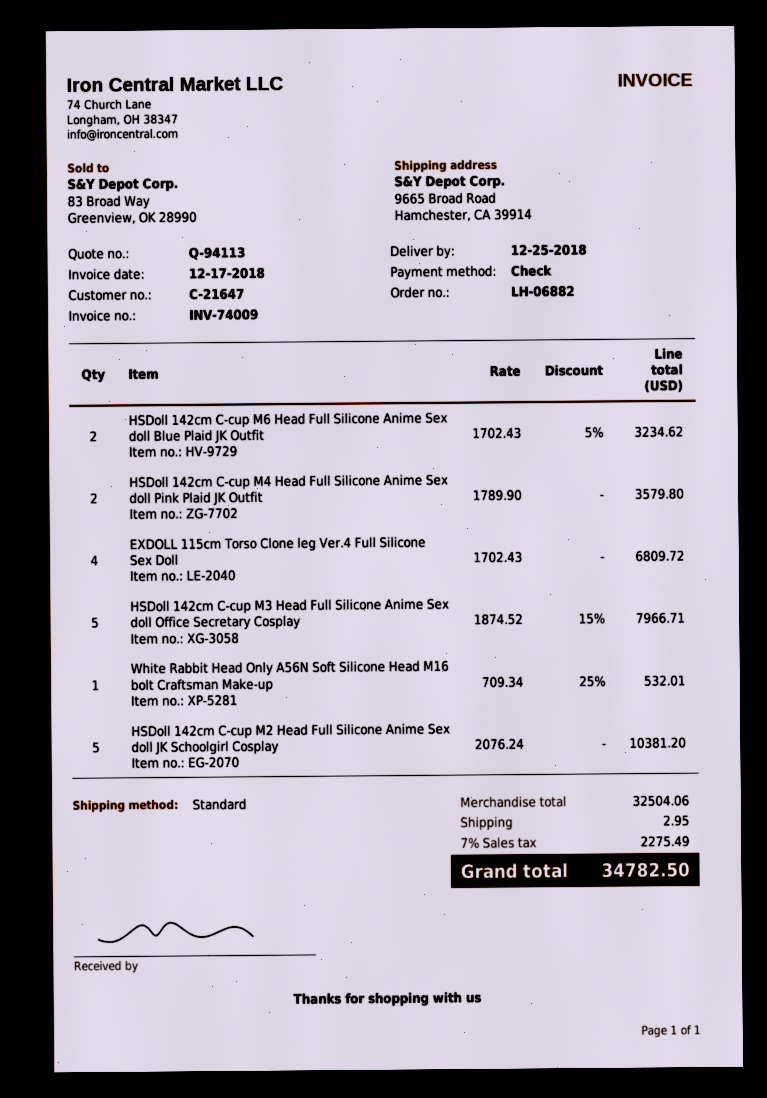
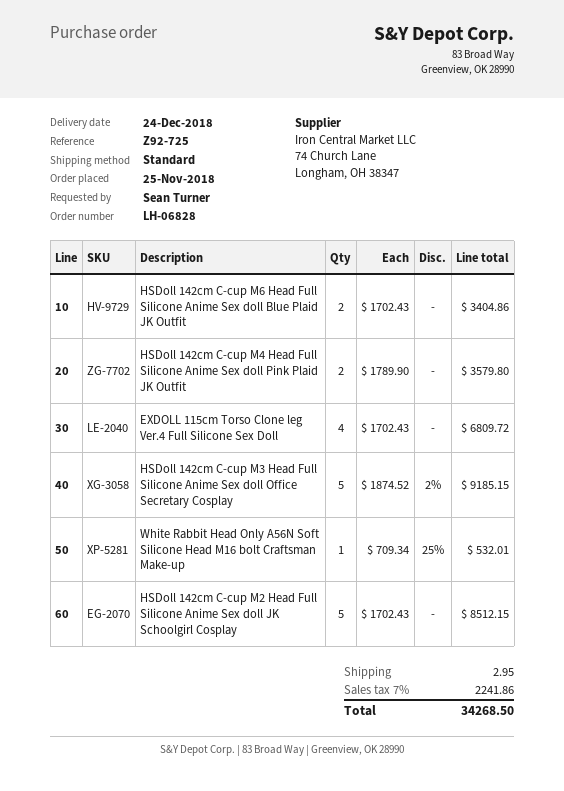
order number: LH-06882 -> LH-06828
delivery date: 2018-12-25 -> 2018-12-24
HSDoll 142cm C-cup M6 Head Full Silicone Anime Sex doll Blue Plaid JK Outfit: 2 x 1702.43 - 5% = 3234.62 -> 2 x 1702.43 = 3404.86
HSDoll 142cm C-cup M3 Head Full Silicone Anime Sex doll Office Secretary Cosplay: 5 x 1874.52 - 15% = 7966.71 -> 5 x 1874.52 - 2% = 9185.15
HSDoll 142cm C-cup M2 Head Full Silicone Anime Sex doll JK Schoolgirl Cosplay: 5 x 2076.24 = 10381.20 -> 5 x 1702.43 = 8512.15
tax: 7% = 2275.49 -> 7% = 2241.86
total: 34782.50 -> 34268.50

